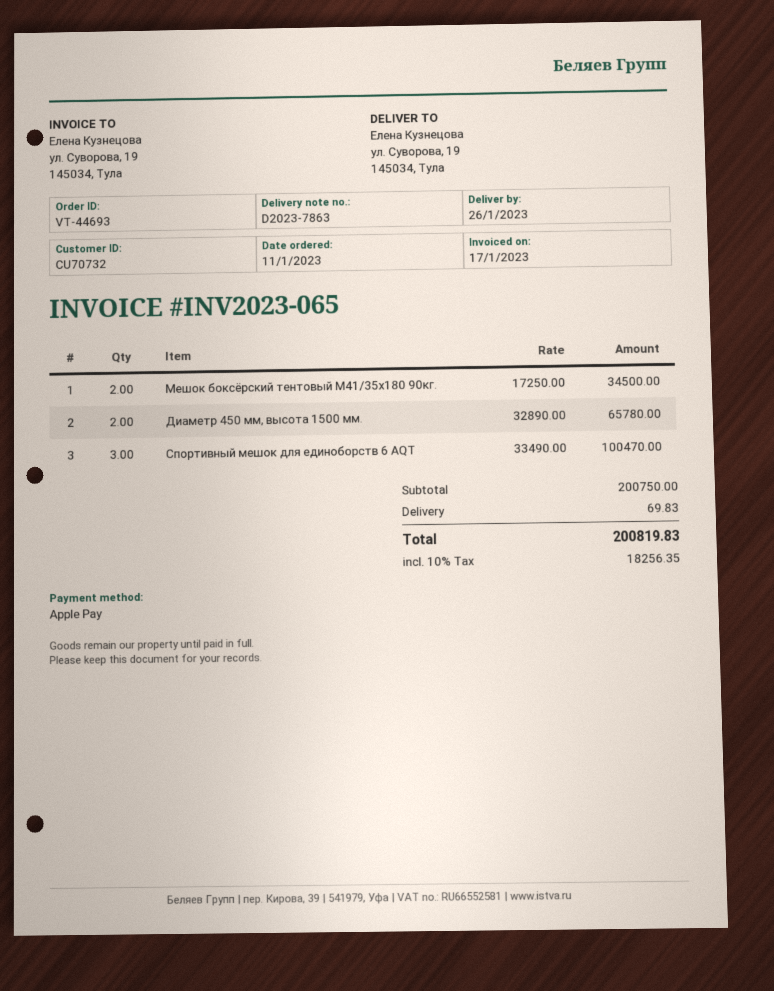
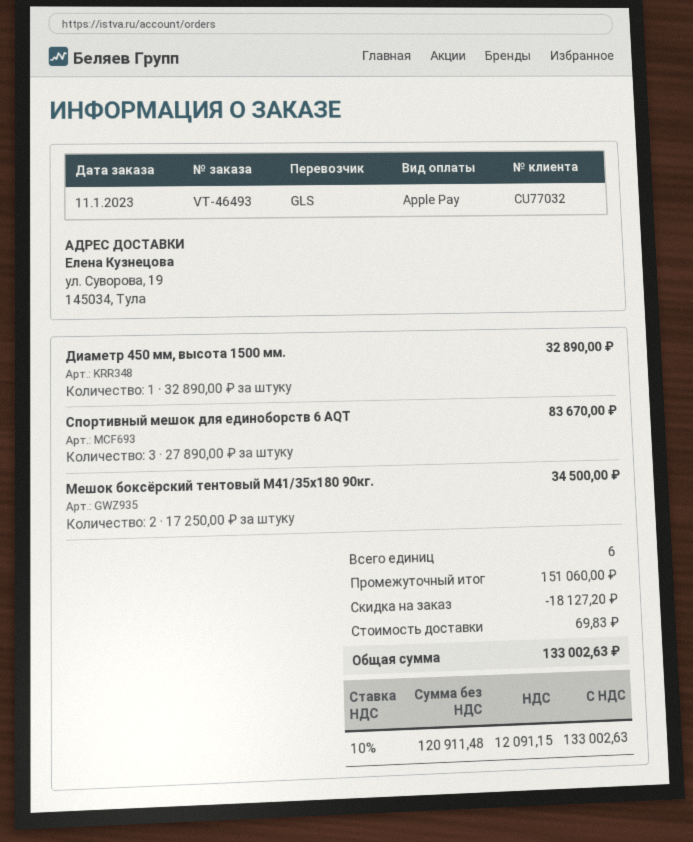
order number: VT-44693 -> VT-46493
customer number: CU70732 -> CU77032
Диаметр 450 мм, высота 1500 мм.: 2 x 32890.00 = 65780.00 -> 1 x 32890.00 = 32890.00
Спортивный мешок для единоборств 6 AQT: 3 x 33490.00 = 100470.00 -> 3 x 27890.00 = 83670.00
subtotal: 200750.00 -> 151060.00
discount: none -> 18127.20
tax: 10% = 18256.35 -> 10% = 12091.15
total: 200819.83 -> 133002.63

